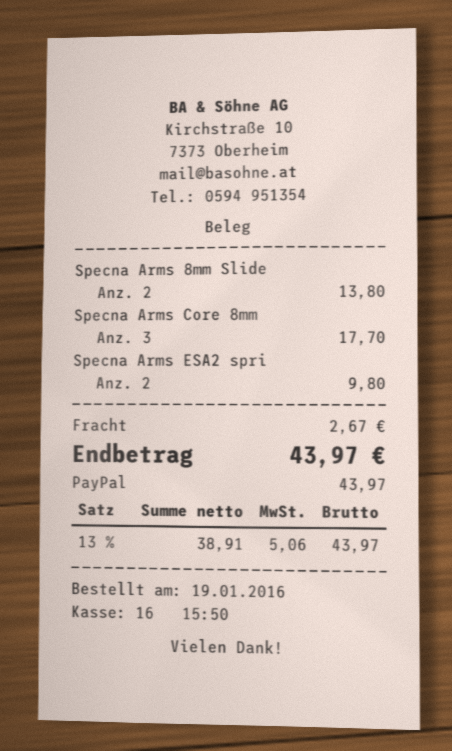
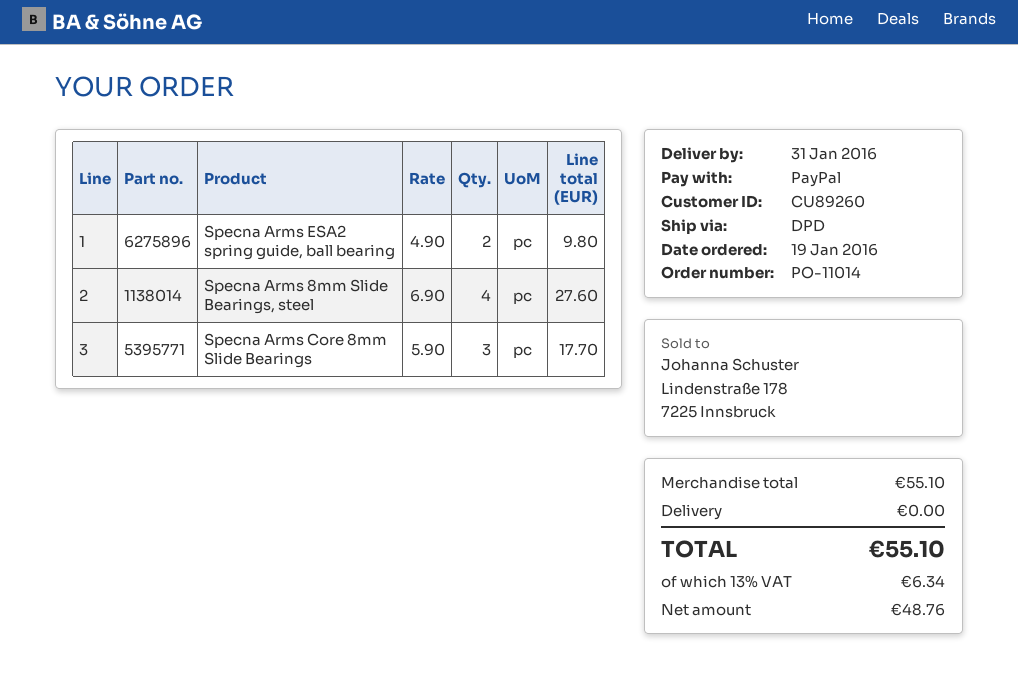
Specna Arms 8mm Slide: 2 for 13.80 -> 4 for 27.60
shipping: 2.67 -> 0.00
net: 38.91 -> 48.76
tax: 13% = 5.06 -> 13% = 6.34
total: 43.97 -> 55.10

